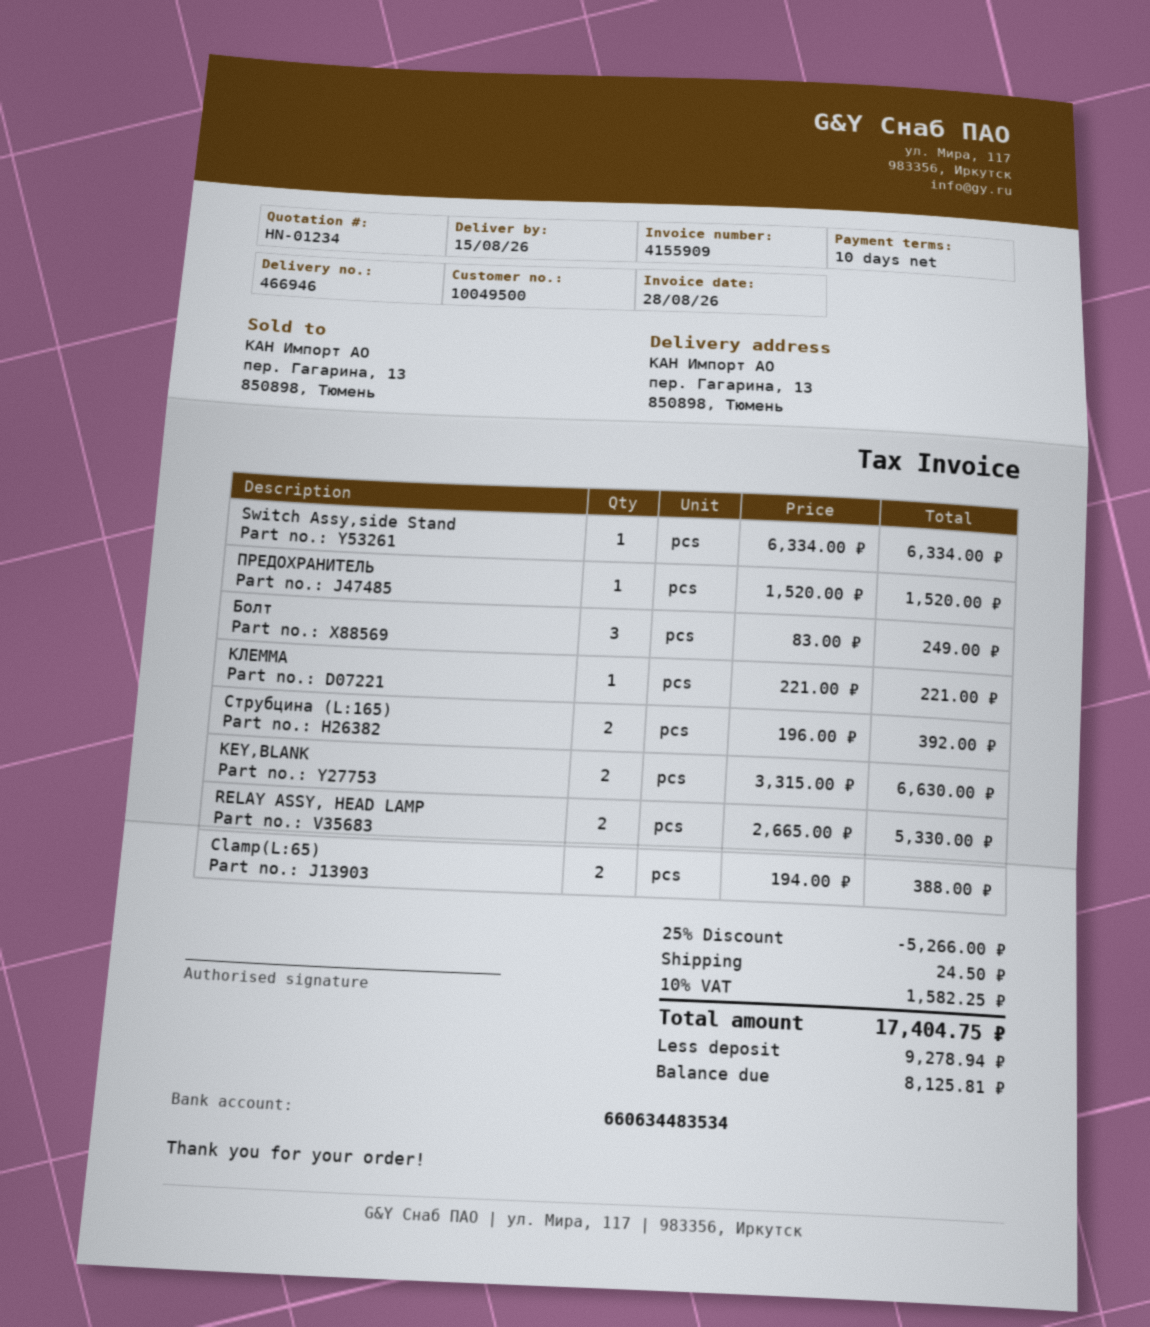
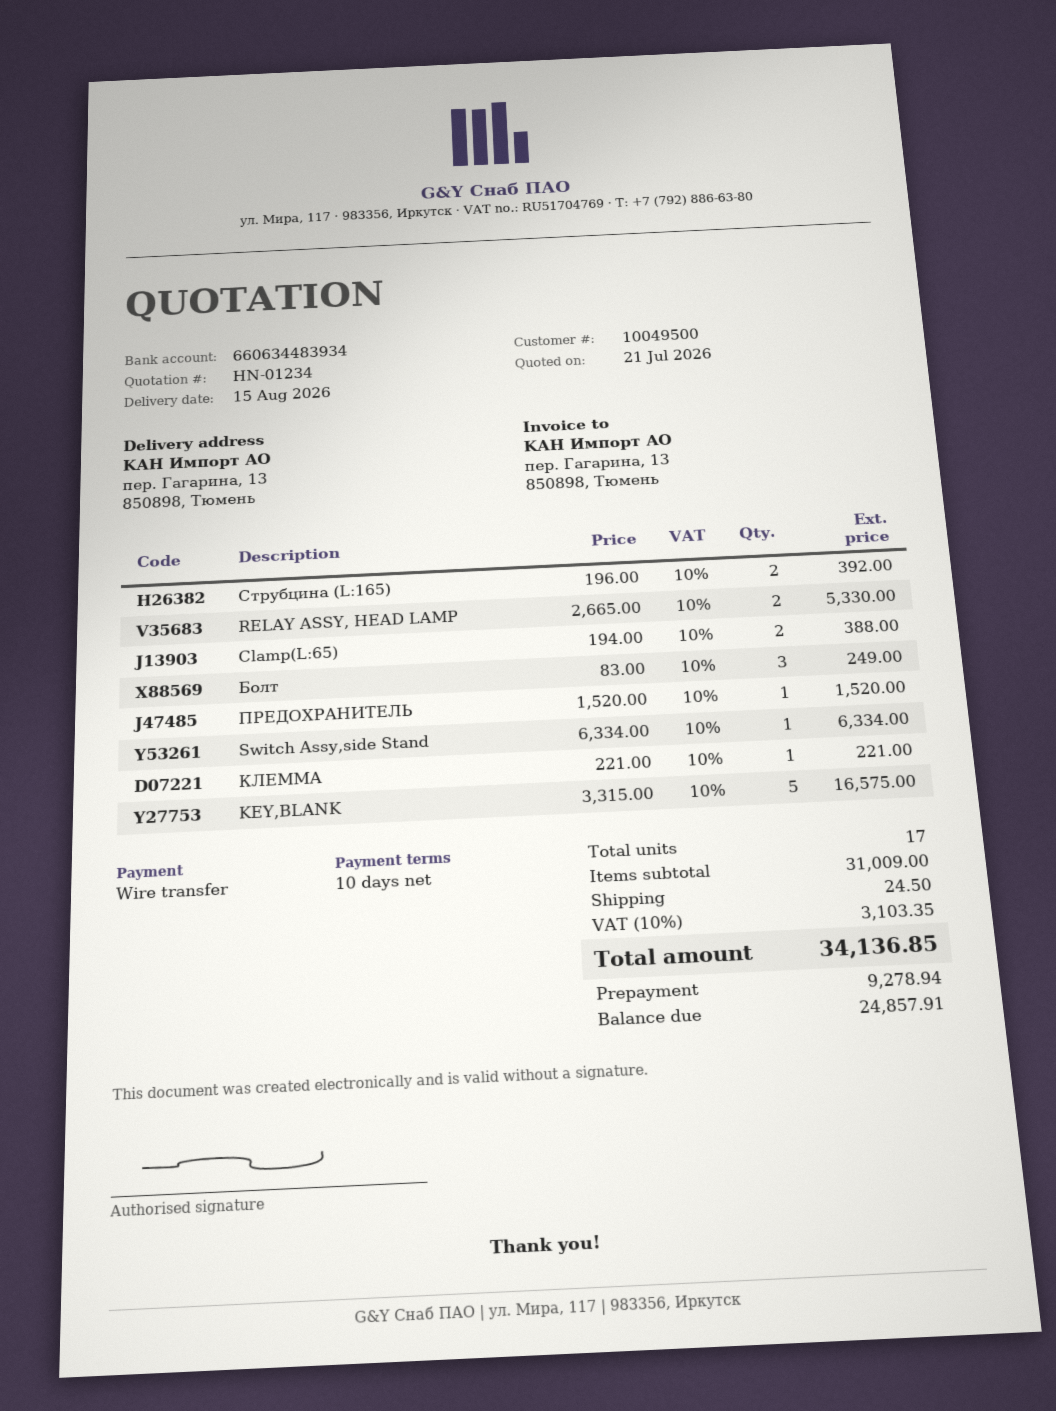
bank account: 660634483534 -> 660634483934
KEY,BLANK: 2 x 3315.00 = 6630.00 -> 5 x 3315.00 = 16575.00
discount: 25% = 5266.00 -> none
tax: 10% = 1582.25 -> 10% = 3103.35
total: 17404.75 -> 34136.85
balance: 8125.81 -> 24857.91

